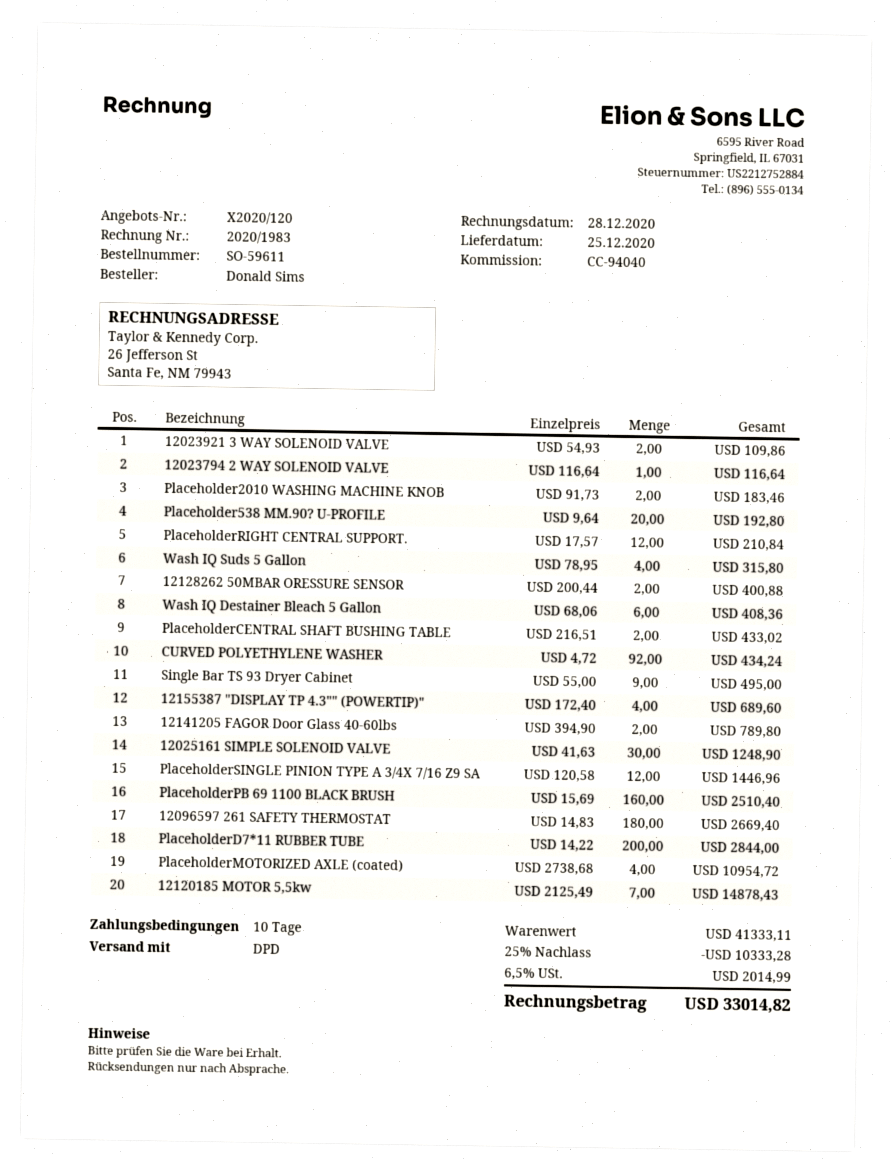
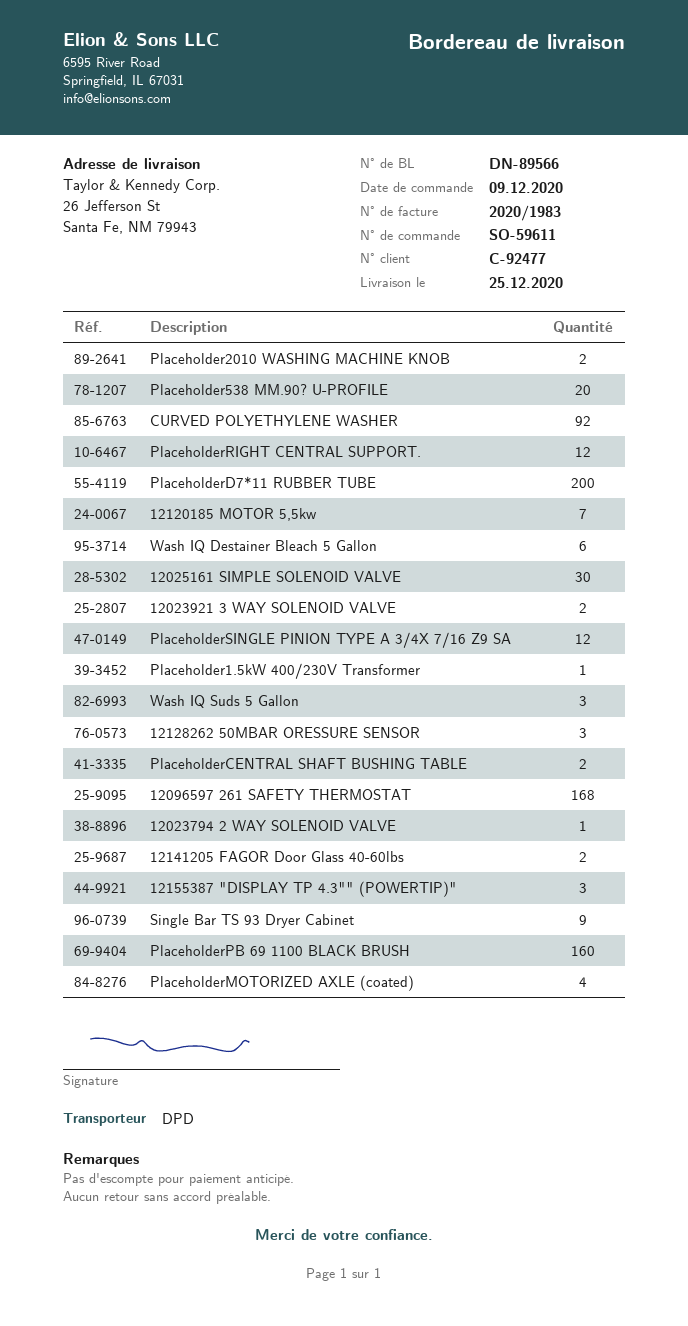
Wash IQ Suds 5 Gallon: 4 -> 3
12128262 50MBAR ORESSURE SENSOR: 2 -> 3
12155387 "DISPLAY TP 4.3"" (POWERTIP)": 4 -> 3
12096597 261 SAFETY THERMOSTAT: 180 -> 168
Placeholder1.5kW 400/230V Transformer: none -> 1

